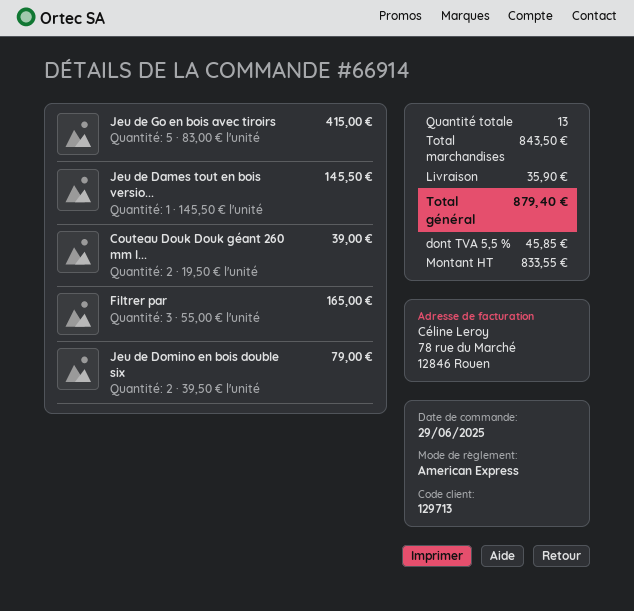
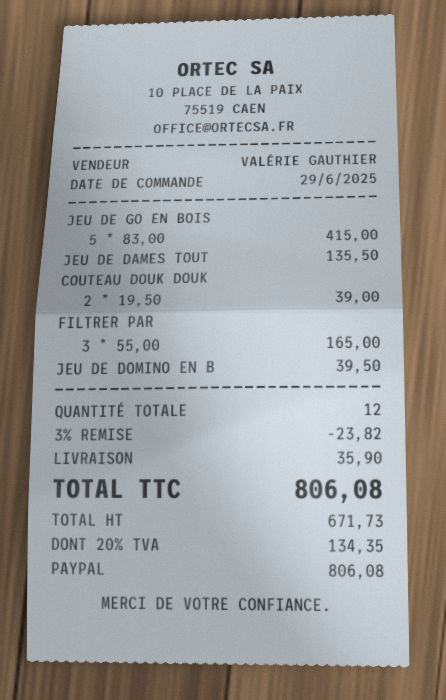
payment method: American Express -> PayPal
Jeu de Dames tout en bois versio...: 1 x 145.50 = 145.50 -> 1 x 135.50 = 135.50
Jeu de Domino en bois double six: 2 x 39.50 = 79.00 -> 1 x 39.50 = 39.50
total quantity: 13 -> 12
discount: none -> 3% = 23.82
net: 833.55 -> 671.73
tax: 5.5% = 45.85 -> 20% = 134.35
total: 879.40 -> 806.08

